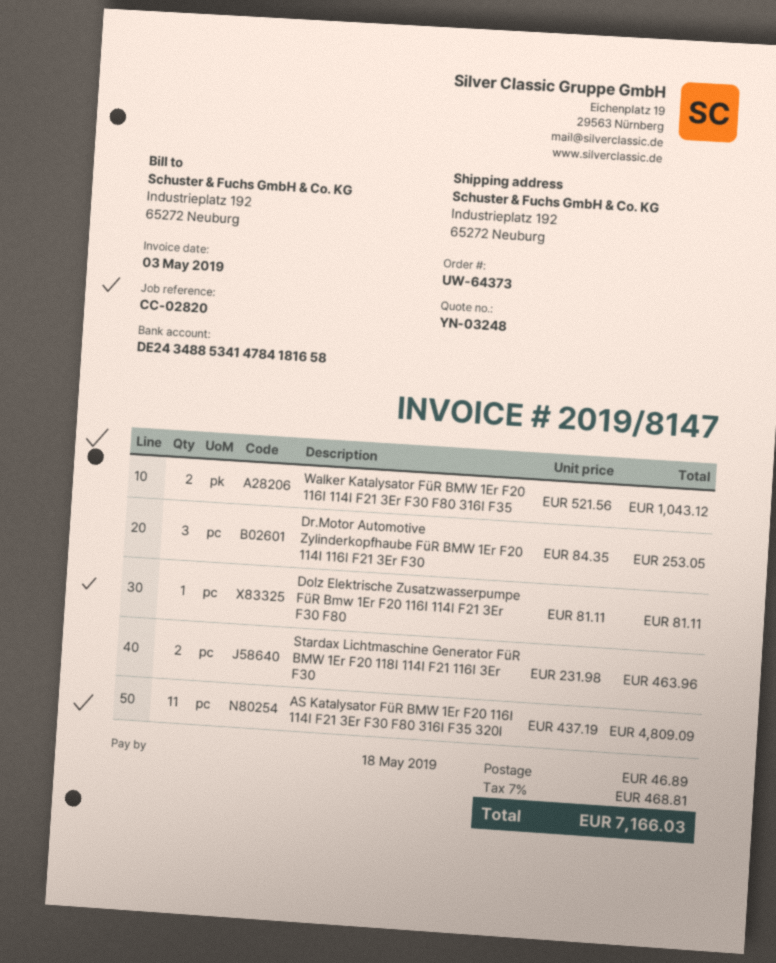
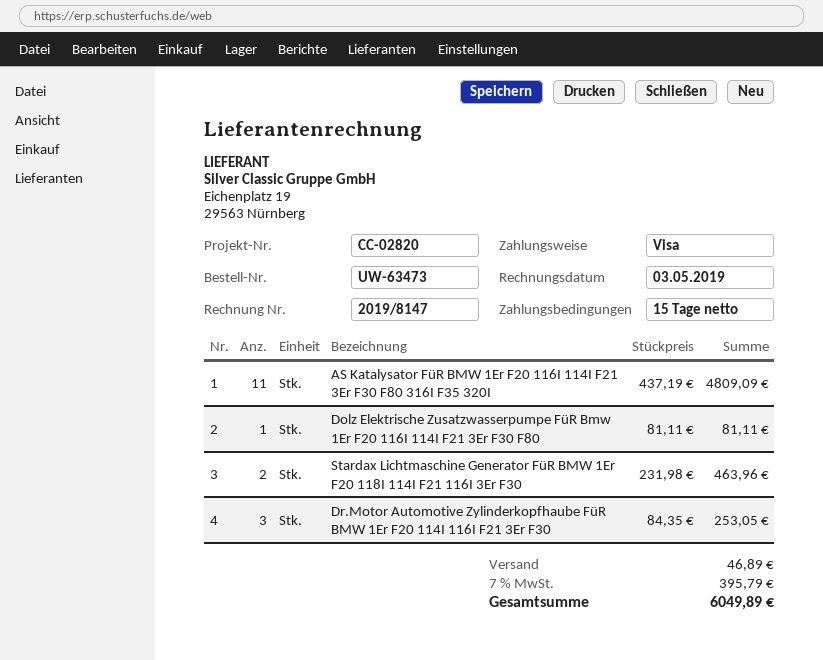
order number: UW-64373 -> UW-63473
Walker Katalysator FüR BMW 1Er F20 116I 114I F21 3Er F30 F80 316I F35: 2 x 521.56 = 1043.12 -> none
tax: 7% = 468.81 -> 7% = 395.79
total: 7166.03 -> 6049.89

